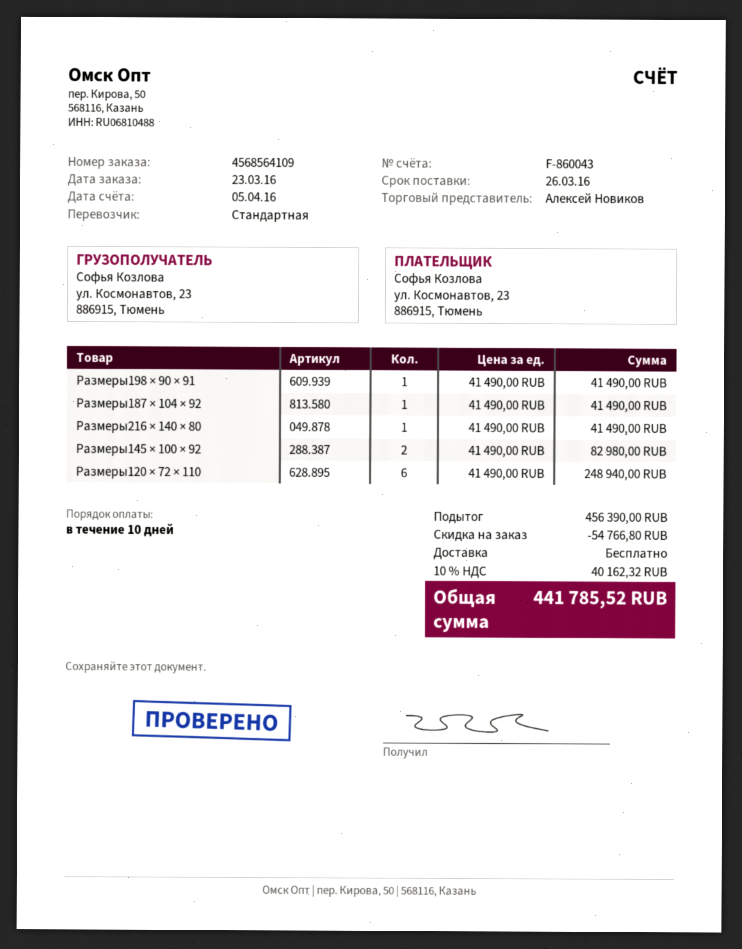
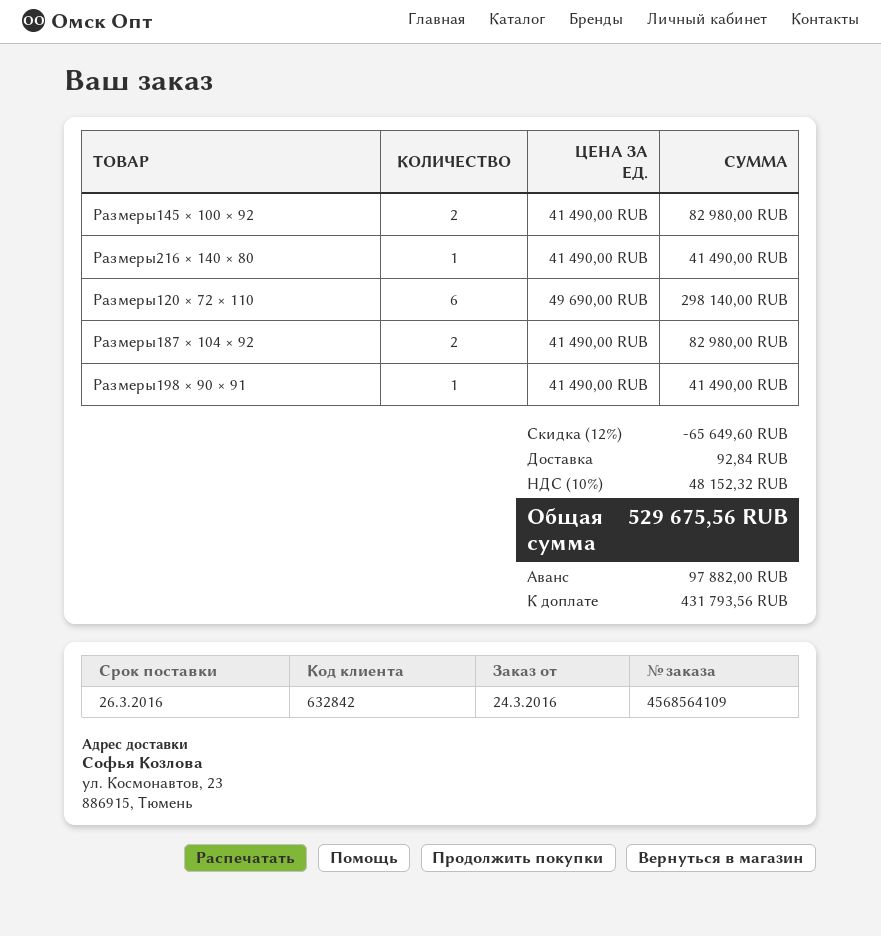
order date: 2016-03-23 -> 2016-03-24
Размеры187 × 104 × 92: 1 x 41490.00 = 41490.00 -> 2 x 41490.00 = 82980.00
Размеры120 × 72 × 110: 6 x 41490.00 = 248940.00 -> 6 x 49690.00 = 298140.00
discount: 54766.80 -> 65649.60
shipping: 0.00 -> 92.84
tax: 10% = 40162.32 -> 10% = 48152.32
total: 441785.52 -> 529675.56

